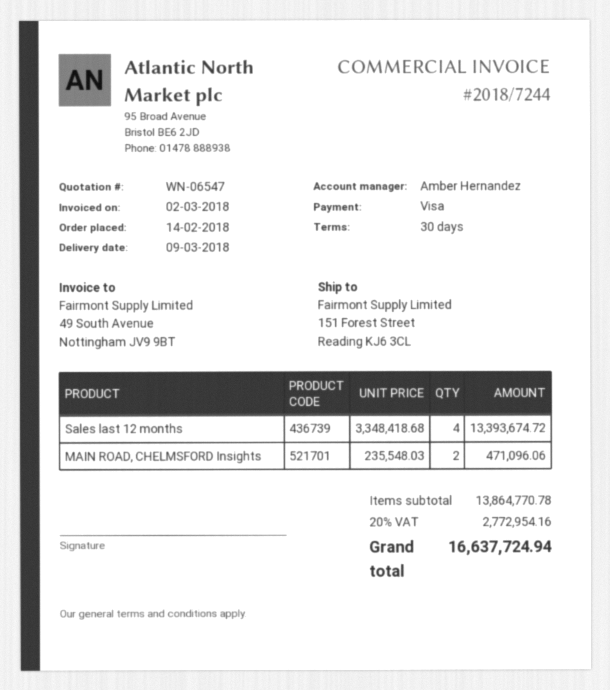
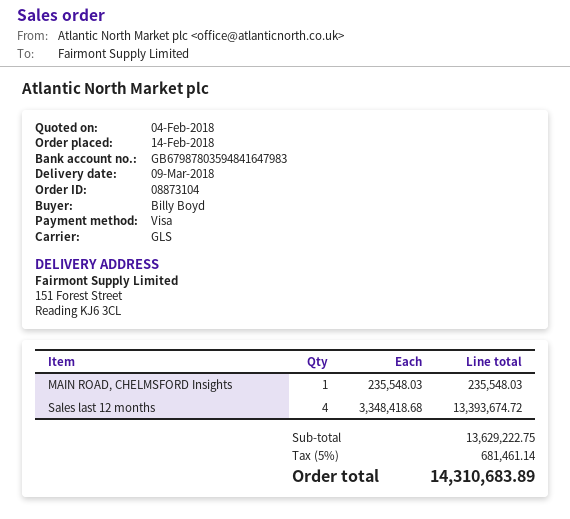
MAIN ROAD, CHELMSFORD Insights: 2 x 235548.03 = 471096.06 -> 1 x 235548.03 = 235548.03
subtotal: 13864770.78 -> 13629222.75
tax: 20% = 2772954.16 -> 5% = 681461.14
total: 16637724.94 -> 14310683.89

